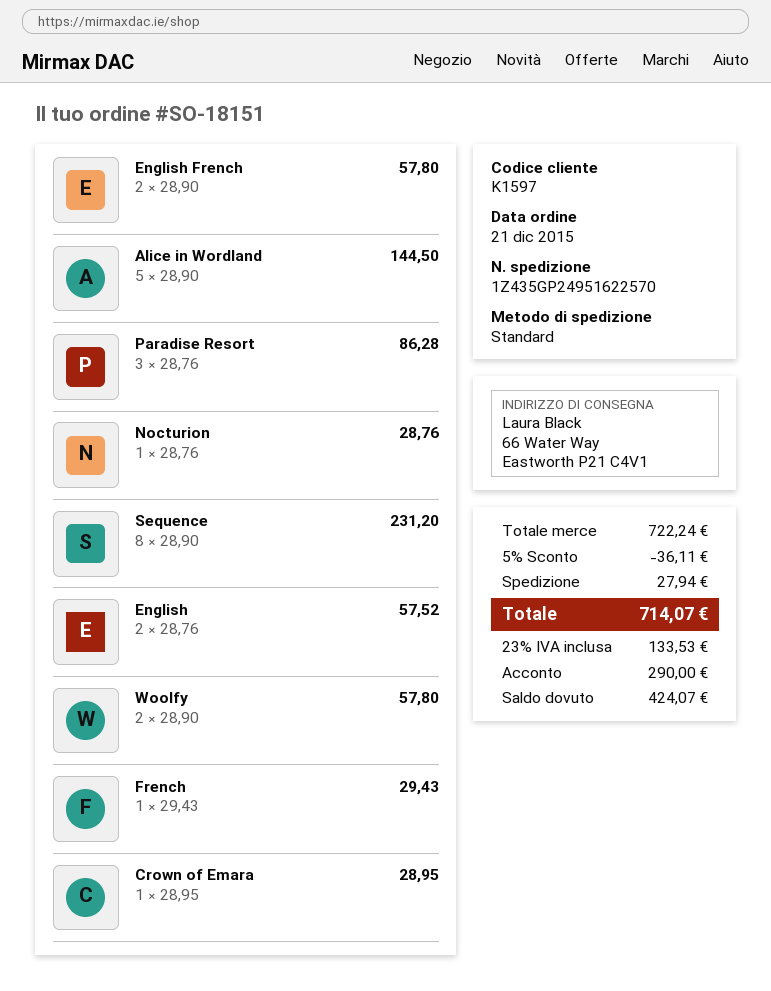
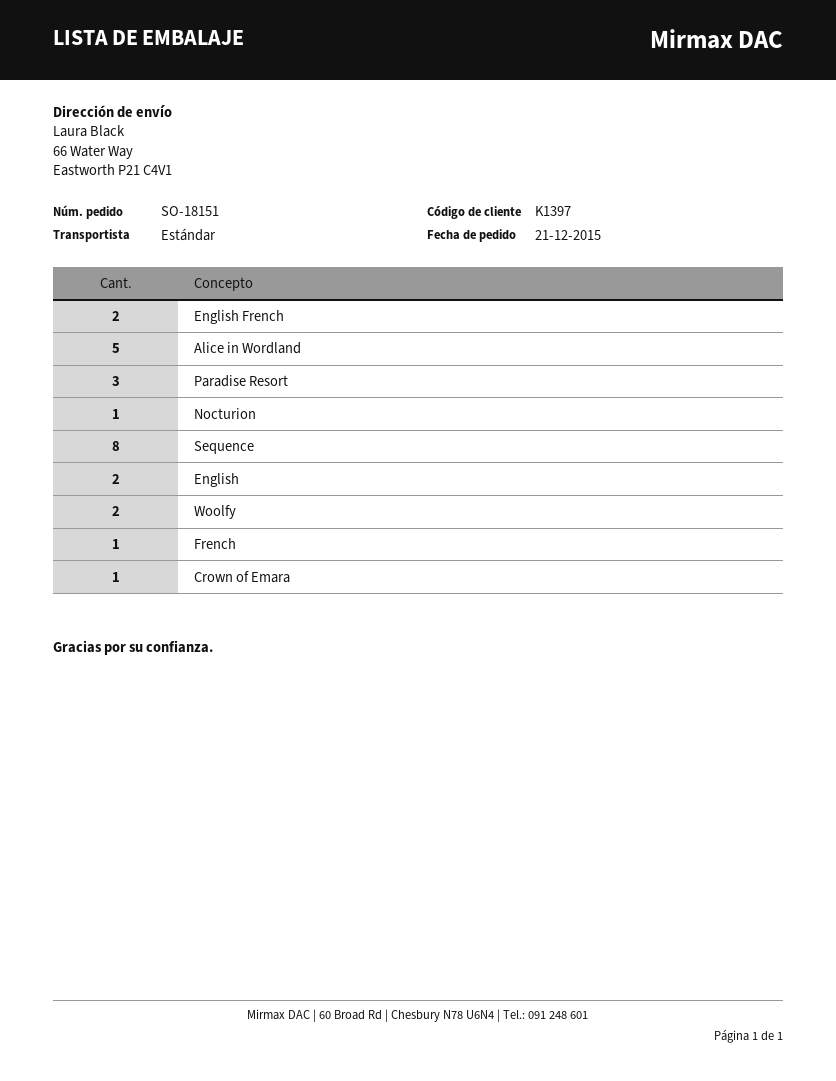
customer number: K1597 -> K1397

